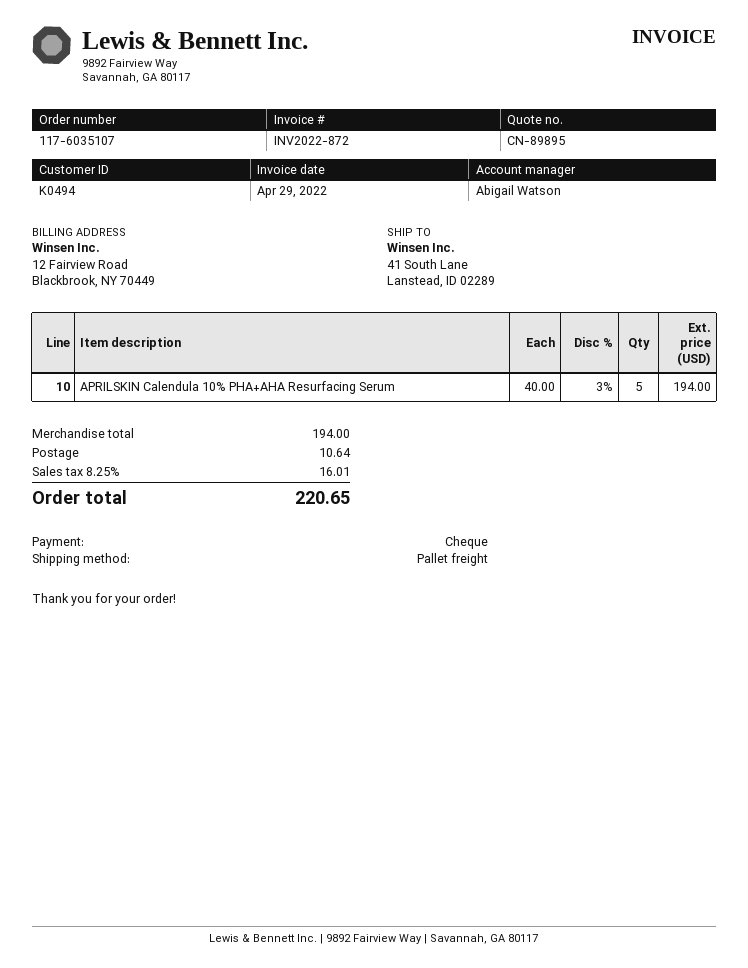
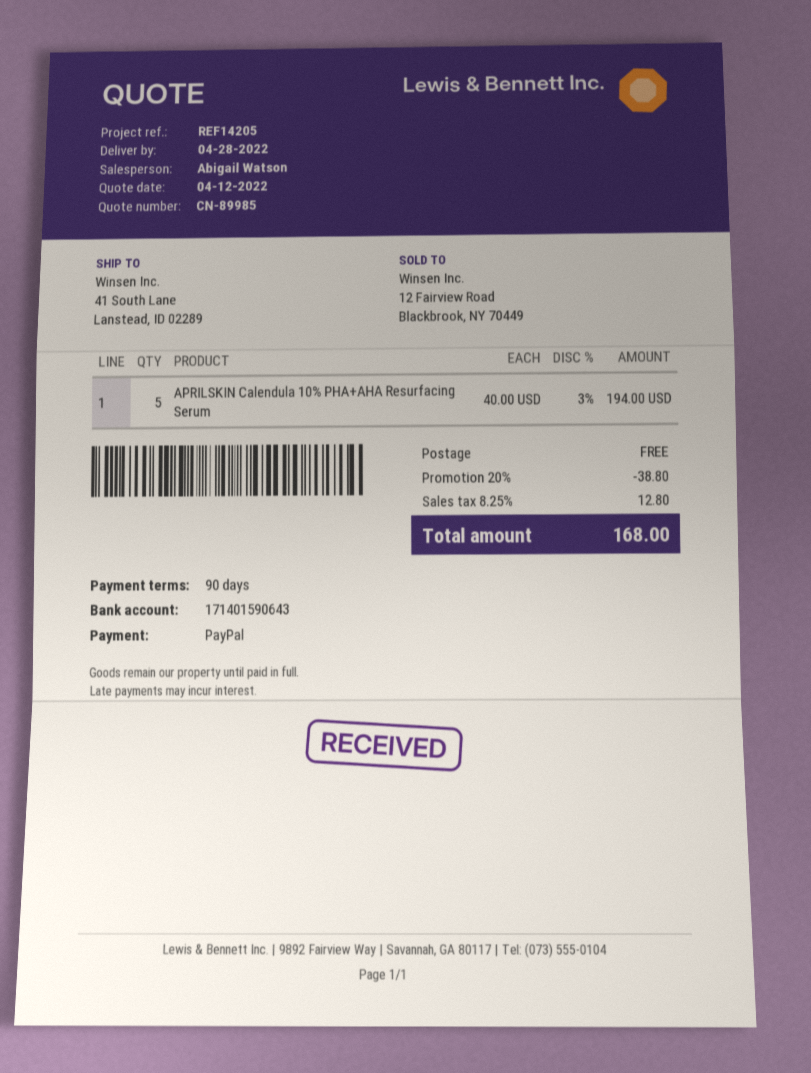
quote number: CN-89895 -> CN-89985
payment method: cheque -> PayPal
discount: none -> 20% = 38.80
shipping: 10.64 -> 0.00
tax: 8.25% = 16.01 -> 8.25% = 12.80
total: 220.65 -> 168.00

